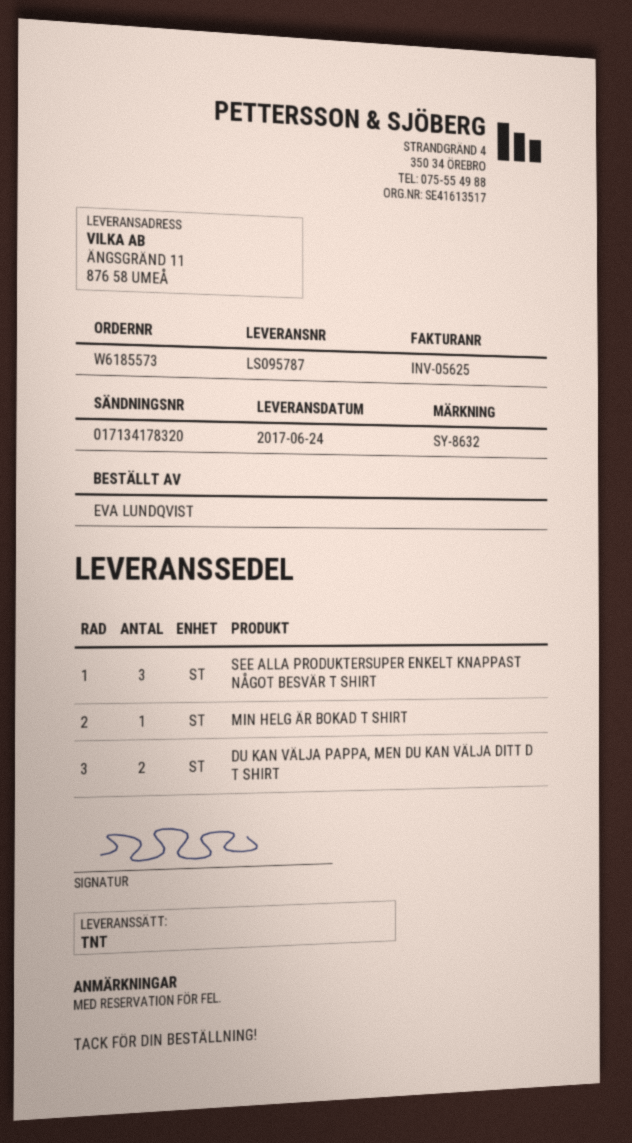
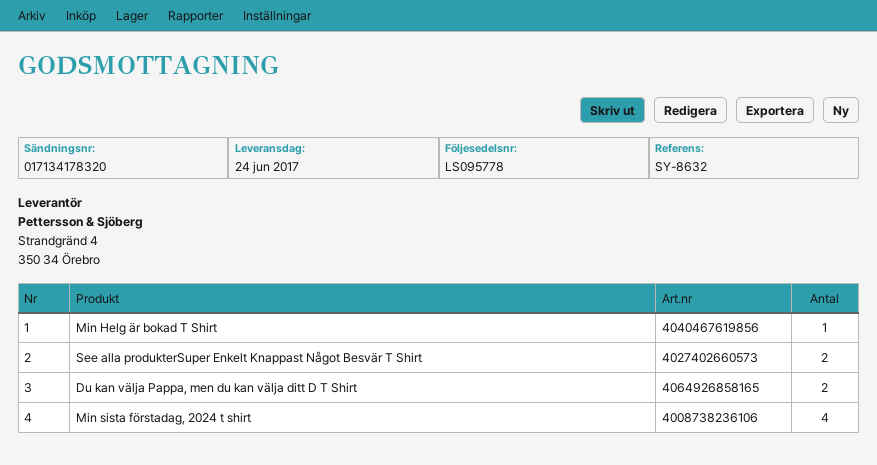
delivery note number: LS095787 -> LS095778
SEE ALLA PRODUKTERSUPER ENKELT KNAPPAST NÅGOT BESVÄR T SHIRT: 3 -> 2
Min sista förstadag, 2024 t shirt: none -> 4

